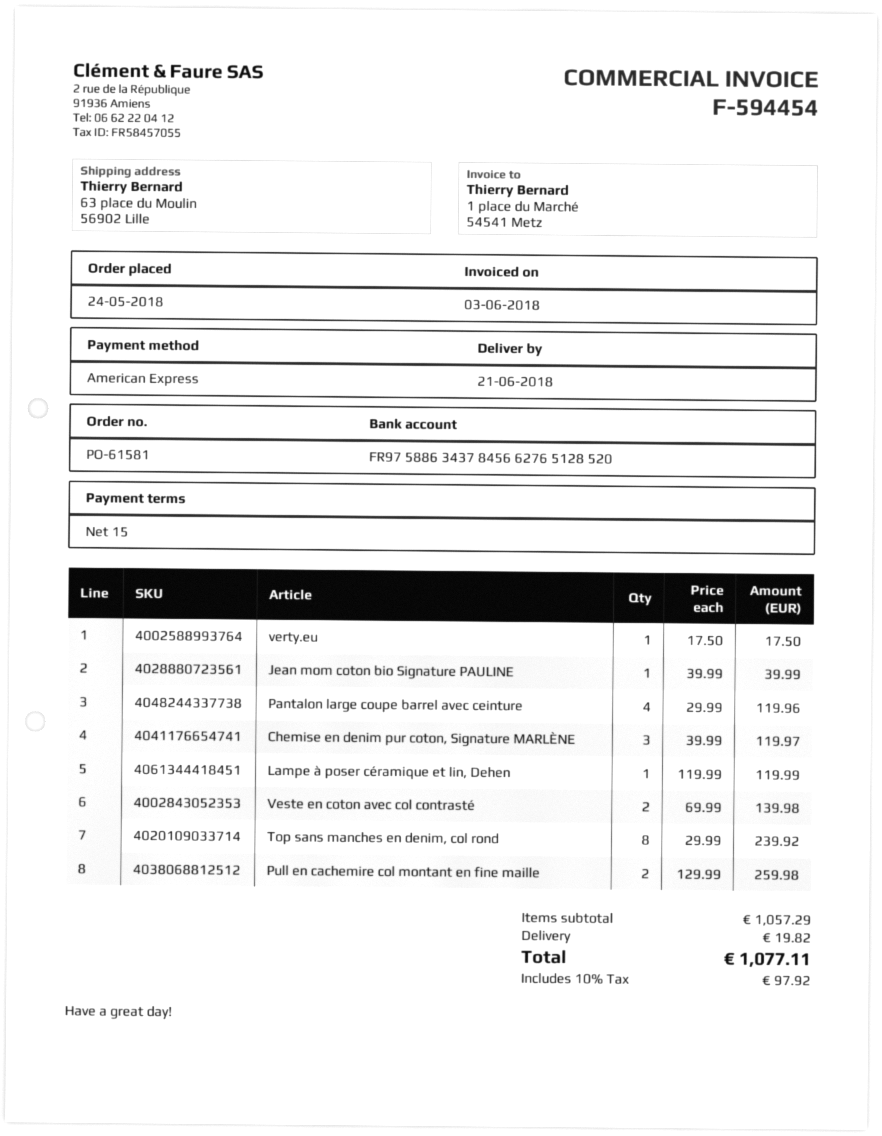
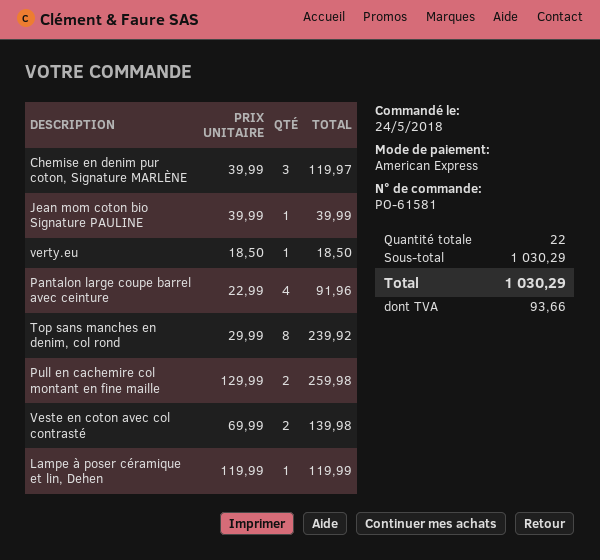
verty.eu: 1 x 17.50 = 17.50 -> 1 x 18.50 = 18.50
Pantalon large coupe barrel avec ceinture: 4 x 29.99 = 119.96 -> 4 x 22.99 = 91.96
subtotal: 1057.29 -> 1030.29
shipping: 19.82 -> none
tax: 97.92 -> 93.66
total: 1077.11 -> 1030.29

